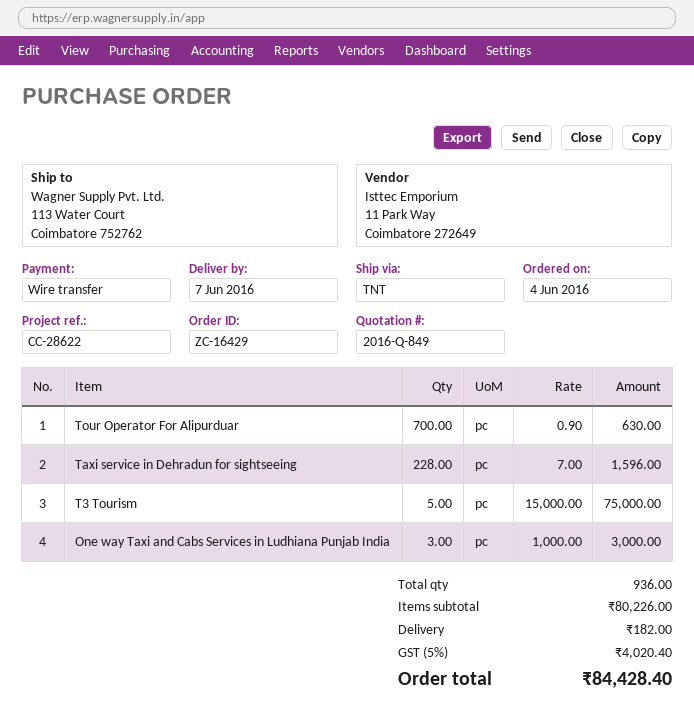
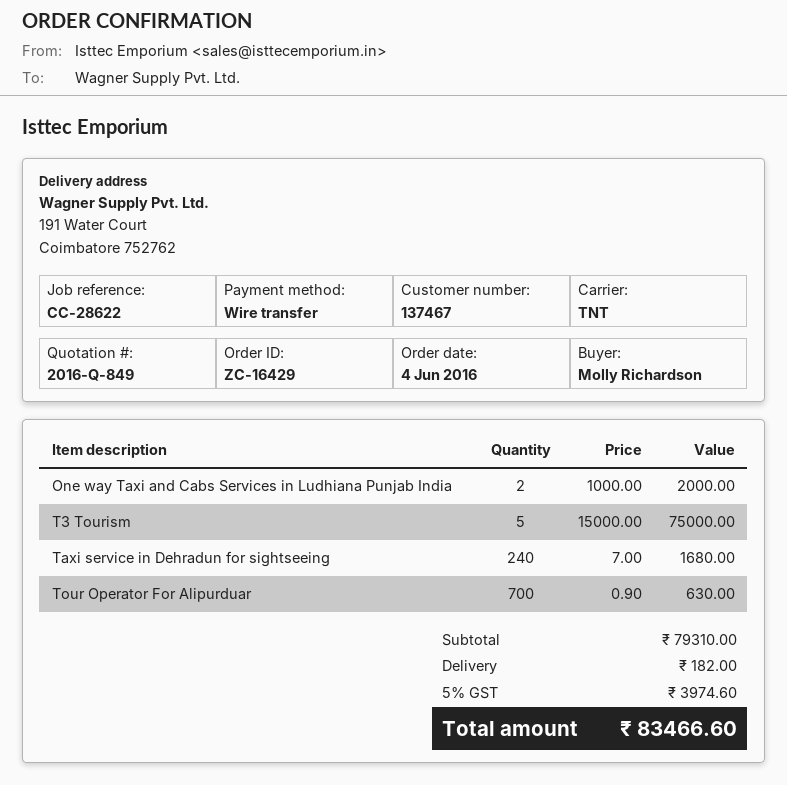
ship to: 113 Water Court, Coimbatore 752762 -> 191 Water Court, Coimbatore 752762
Taxi service in Dehradun for sightseeing: 228 x 7.00 = 1596.00 -> 240 x 7.00 = 1680.00
One way Taxi and Cabs Services in Ludhiana Punjab India: 3 x 1000.00 = 3000.00 -> 2 x 1000.00 = 2000.00
subtotal: 80226.00 -> 79310.00
tax: 5% = 4020.40 -> 5% = 3974.60
total: 84428.40 -> 83466.60

